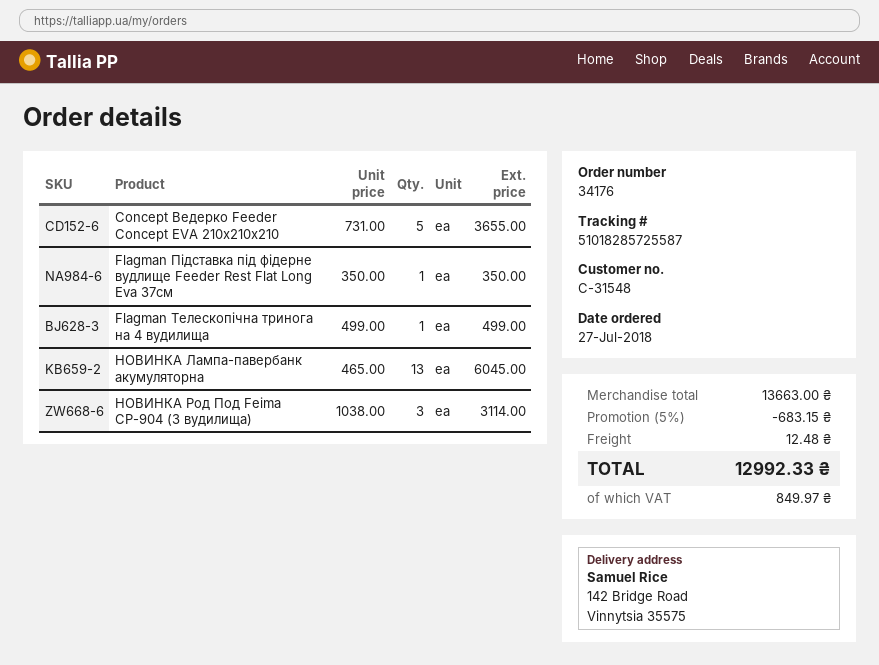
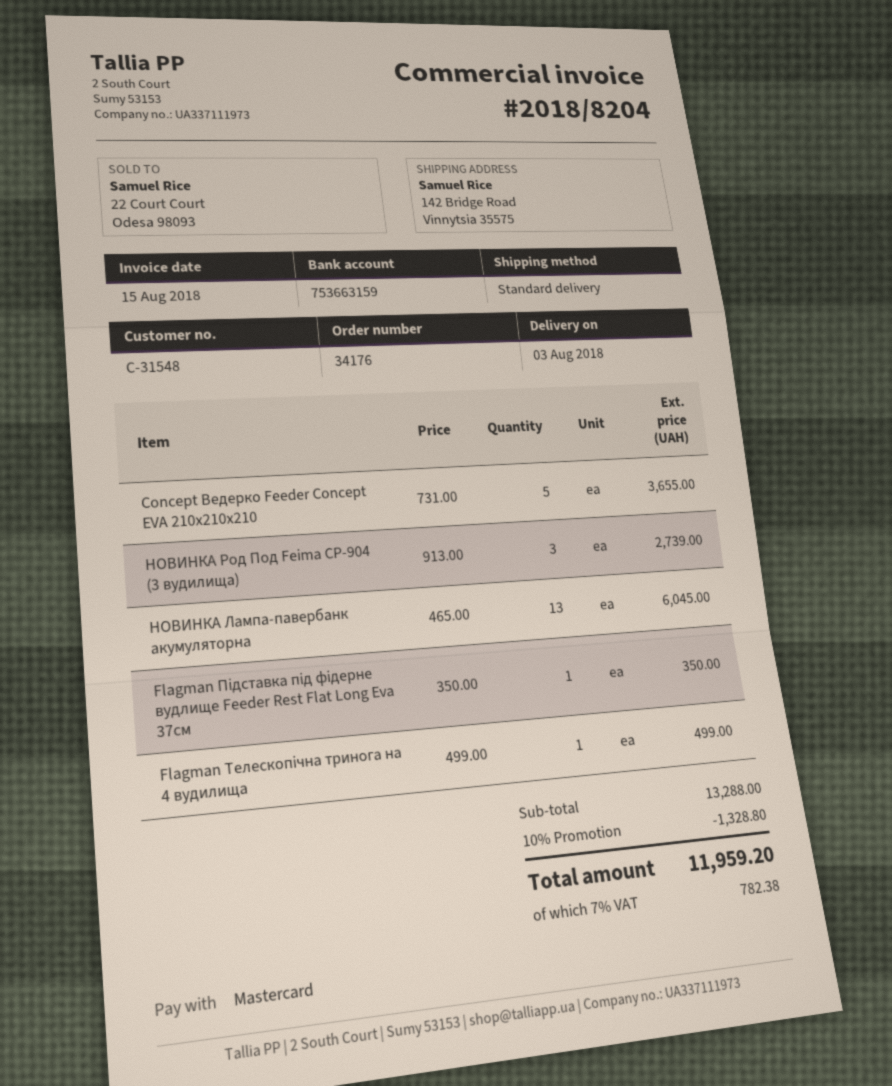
НОВИНКА Род Под Feima СP-904 (3 вудилища): 3 x 1038.00 = 3114.00 -> 3 x 913.00 = 2739.00
subtotal: 13663.00 -> 13288.00
discount: 5% = 683.15 -> 10% = 1328.80
shipping: 12.48 -> none
tax: 849.97 -> 782.38
total: 12992.33 -> 11959.20

